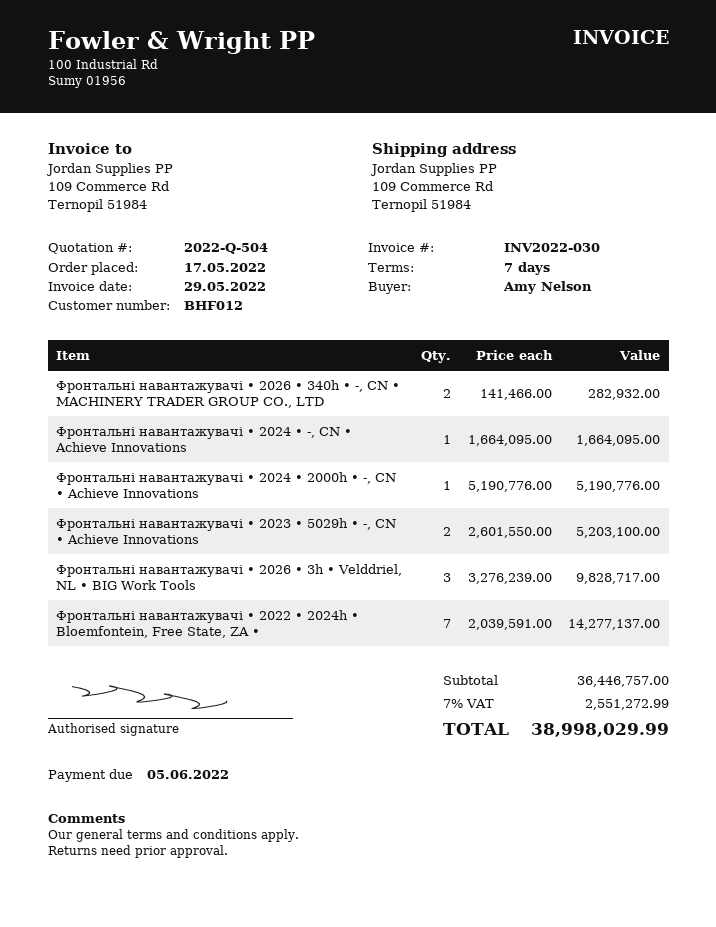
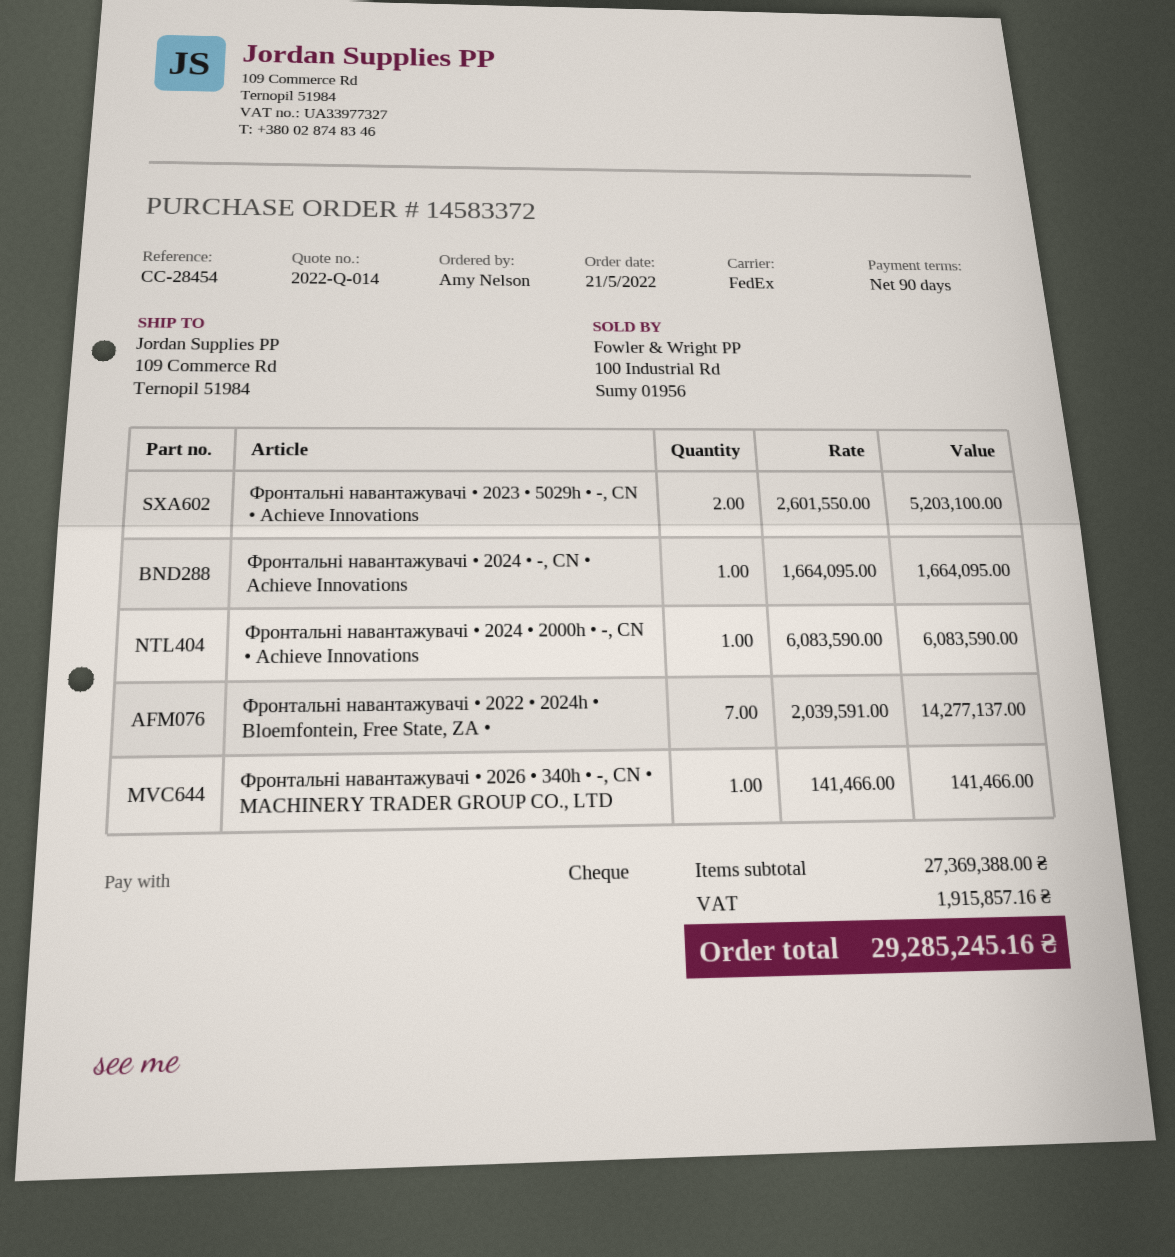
quote number: 2022-Q-504 -> 2022-Q-014
order date: 2022-05-17 -> 2022-05-21
payment terms: 7 days -> 90 days
Фронтальні навантажувачі • 2026 • 340h • -, CN • MACHINERY TRADER GROUP CO., LTD: 2 x 141466.00 = 282932.00 -> 1 x 141466.00 = 141466.00
Фронтальні навантажувачі • 2024 • 2000h • -, CN • Achieve Innovations: 1 x 5190776.00 = 5190776.00 -> 1 x 6083590.00 = 6083590.00
Фронтальні навантажувачі • 2026 • 3h • Velddriel, NL • BIG Work Tools: 3 x 3276239.00 = 9828717.00 -> none
subtotal: 36446757.00 -> 27369388.00
tax: 2551272.99 -> 1915857.16
total: 38998029.99 -> 29285245.16

